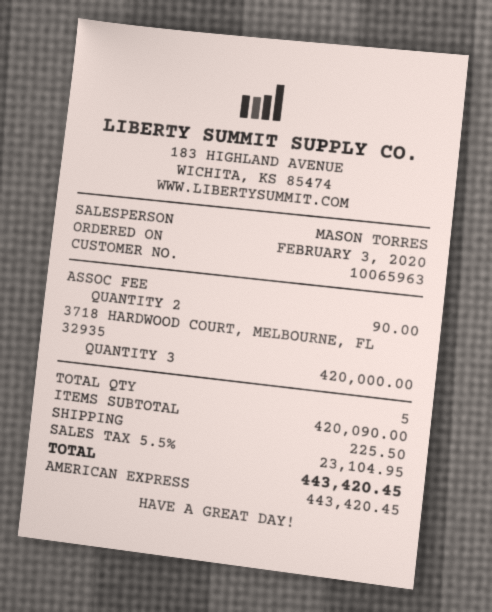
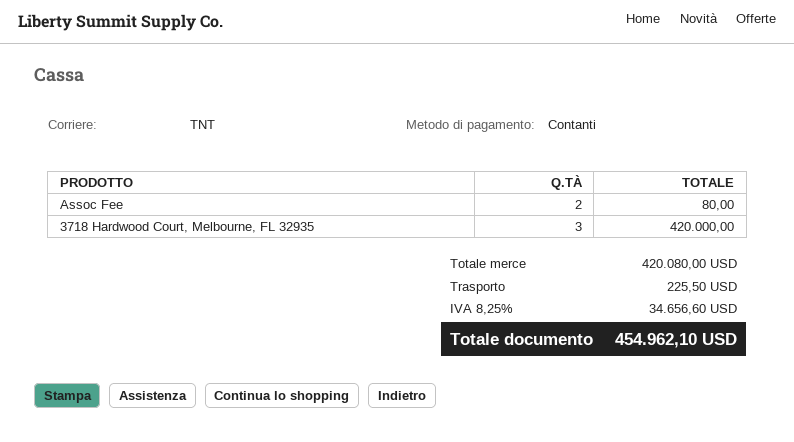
payment method: American Express -> cash
ASSOC FEE: 2 for 90.00 -> 2 for 80.00
subtotal: 420090.00 -> 420080.00
tax: 5.5% = 23104.95 -> 8.25% = 34656.60
total: 443420.45 -> 454962.10

